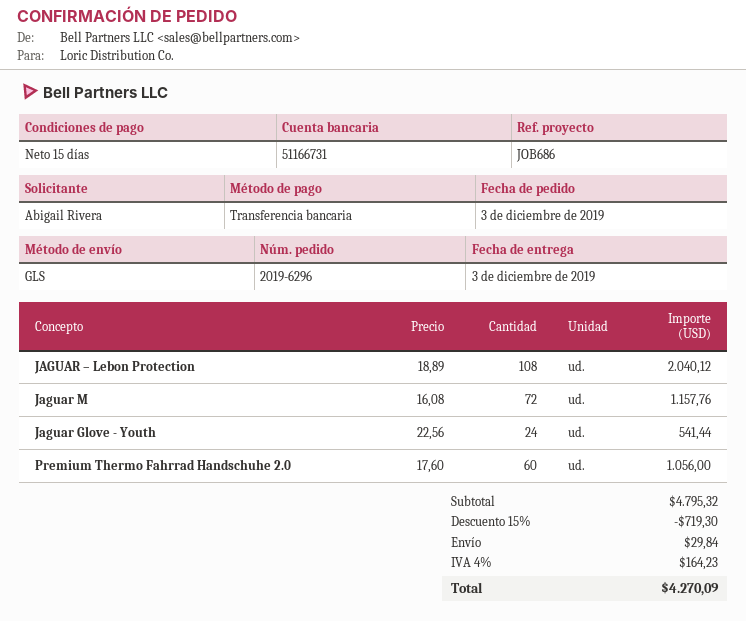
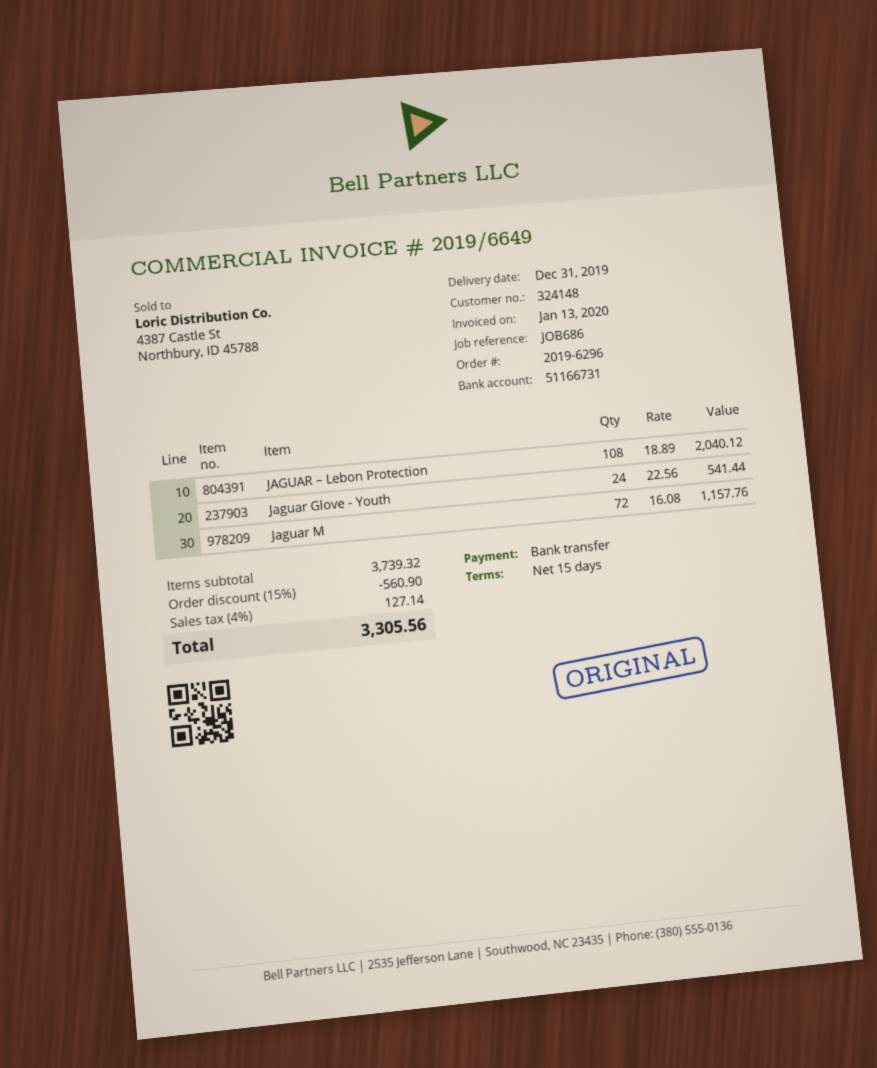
delivery date: 2019-12-03 -> 2019-12-31
Premium Thermo Fahrrad Handschuhe 2.0: 60 x 17.60 = 1056.00 -> none
subtotal: 4795.32 -> 3739.32
discount: 15% = 719.30 -> 15% = 560.90
shipping: 29.84 -> none
tax: 4% = 164.23 -> 4% = 127.14
total: 4270.09 -> 3305.56

